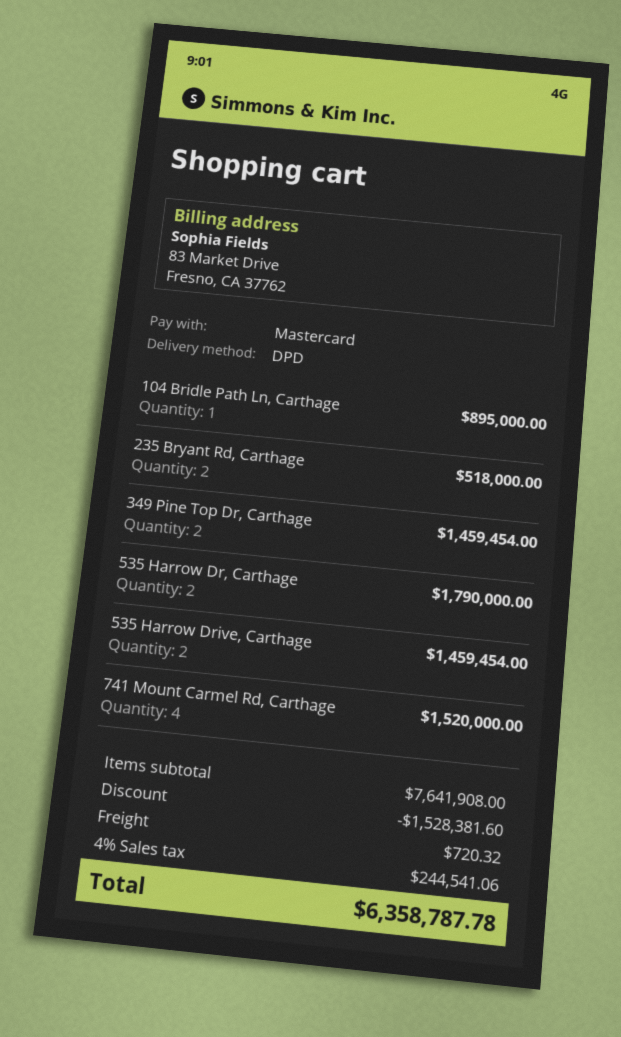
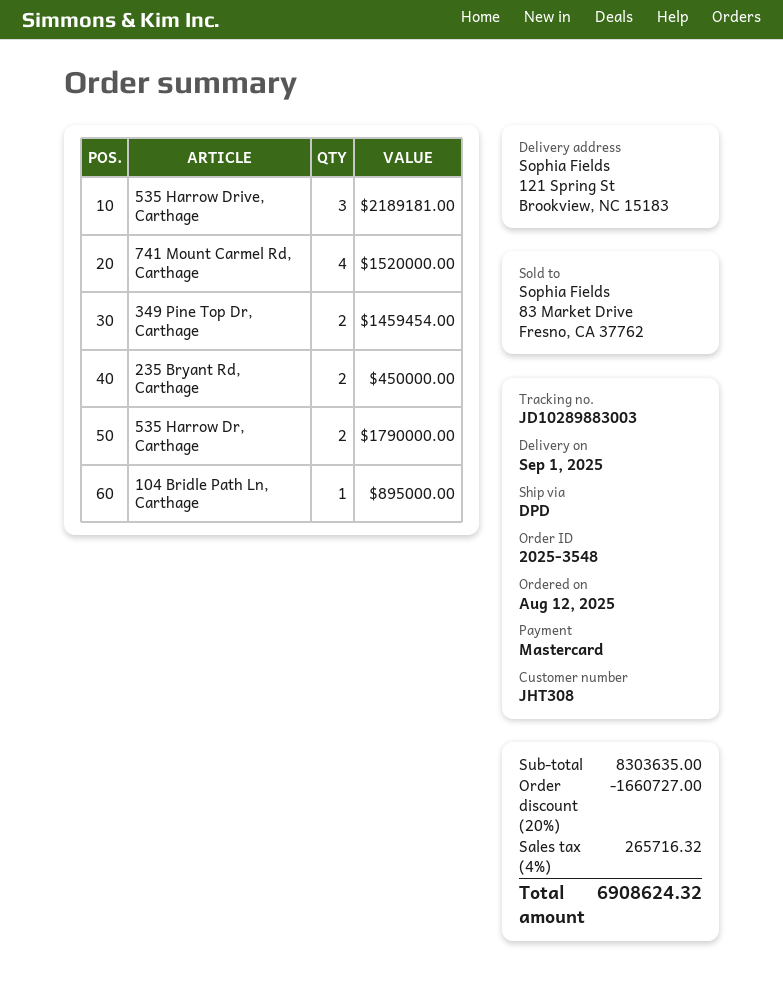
235 Bryant Rd, Carthage: 2 for 518000.00 -> 2 for 450000.00
535 Harrow Drive, Carthage: 2 for 1459454.00 -> 3 for 2189181.00
subtotal: 7641908.00 -> 8303635.00
discount: 1528381.60 -> 1660727.00
shipping: 720.32 -> none
tax: 4% = 244541.06 -> 4% = 265716.32
total: 6358787.78 -> 6908624.32

